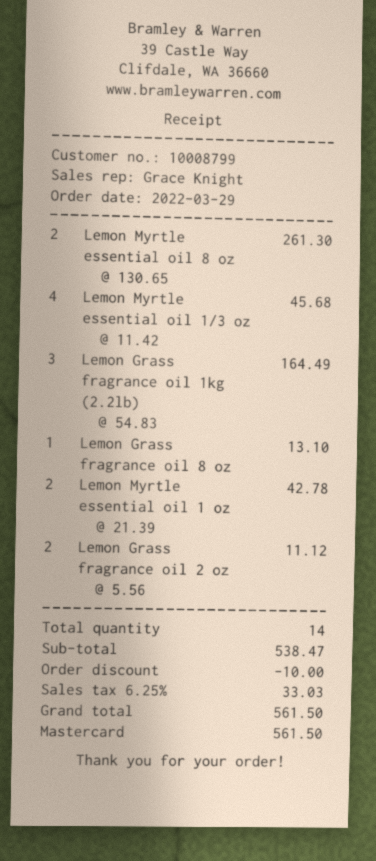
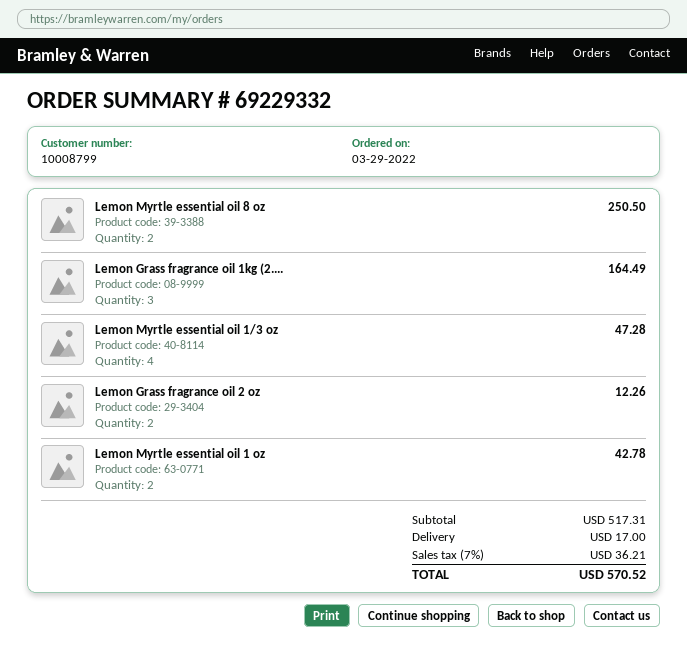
Lemon Myrtle essential oil 8 oz: 2 for 261.30 -> 2 for 250.50
Lemon Myrtle essential oil 1/3 oz: 4 for 45.68 -> 4 for 47.28
Lemon Grass fragrance oil 8 oz: 1 for 13.10 -> none
Lemon Grass fragrance oil 2 oz: 2 for 11.12 -> 2 for 12.26
subtotal: 538.47 -> 517.31
discount: 10.00 -> none
shipping: none -> 17.00
tax: 6.25% = 33.03 -> 7% = 36.21
total: 561.50 -> 570.52

